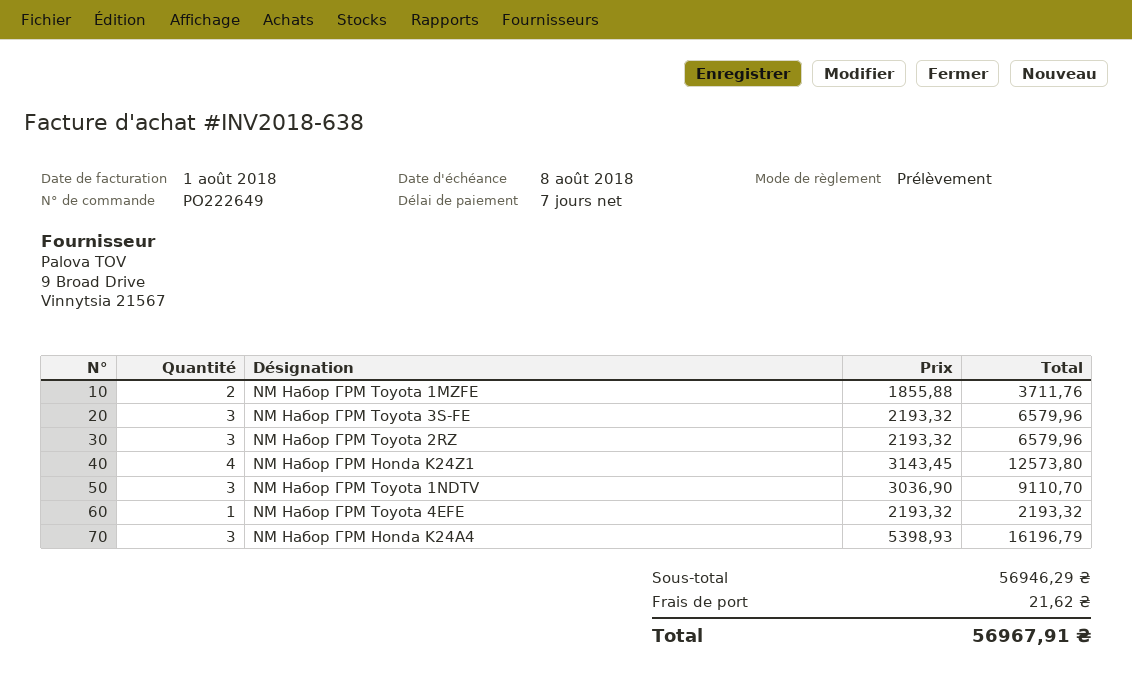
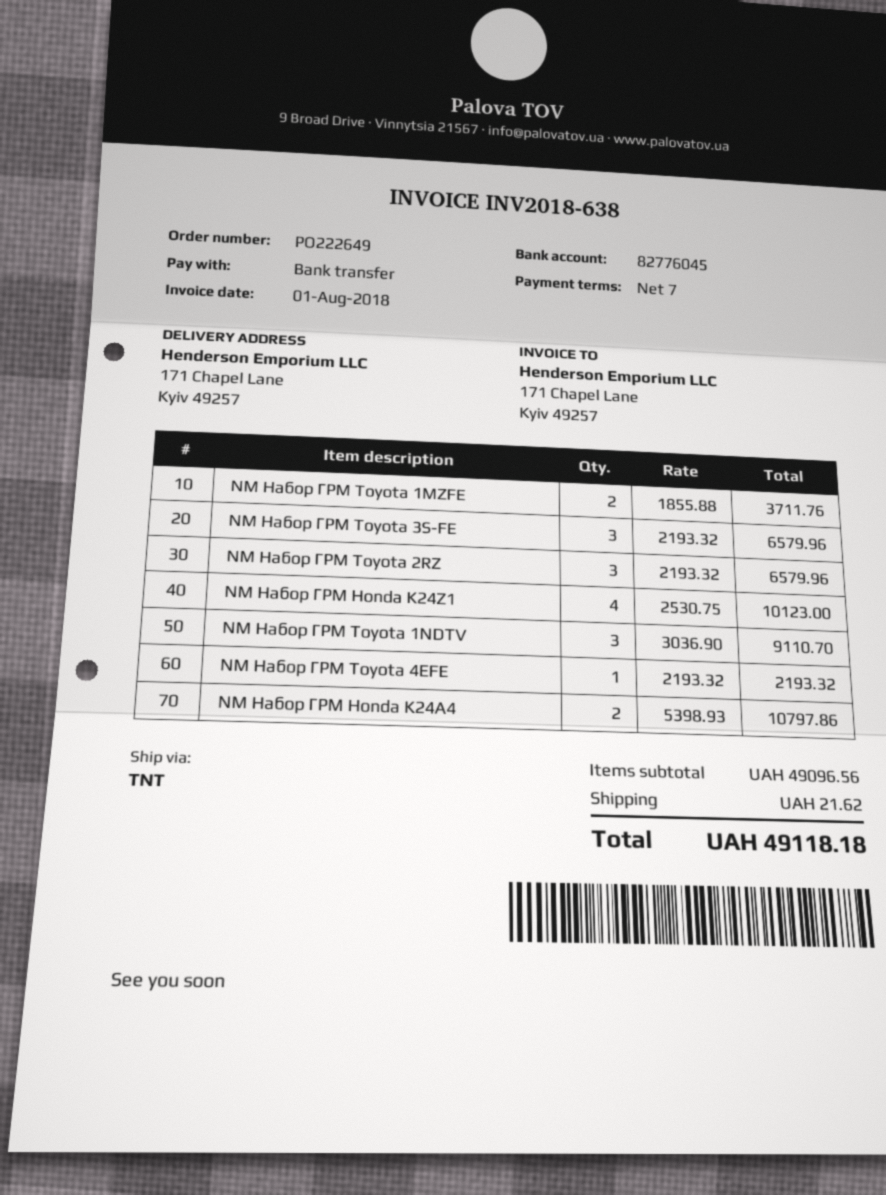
payment method: direct debit -> bank transfer
NM Набор ГРМ Honda K24Z1: 4 x 3143.45 = 12573.80 -> 4 x 2530.75 = 10123.00
NM Набор ГРМ Honda K24A4: 3 x 5398.93 = 16196.79 -> 2 x 5398.93 = 10797.86
subtotal: 56946.29 -> 49096.56
total: 56967.91 -> 49118.18

